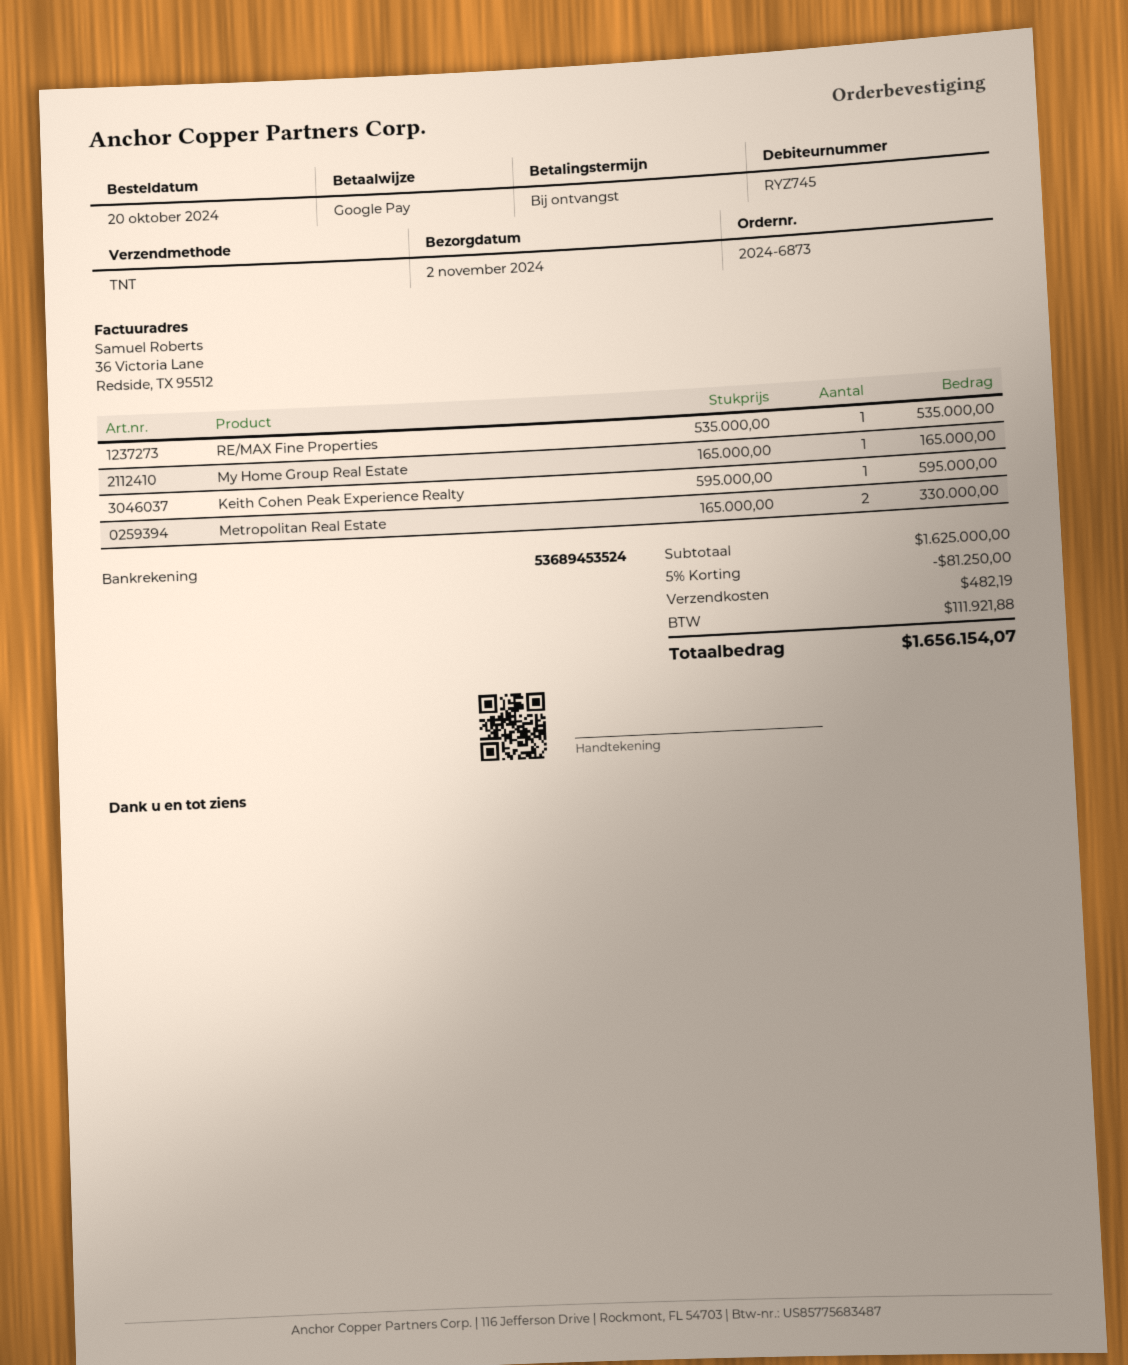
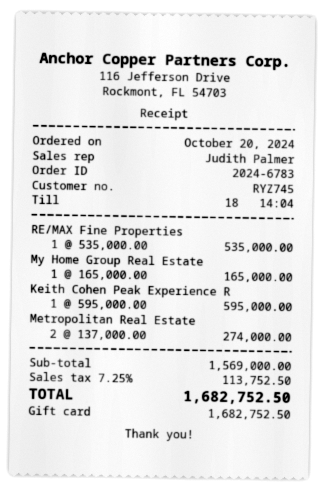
order number: 2024-6873 -> 2024-6783
payment method: Google Pay -> gift card
Metropolitan Real Estate: 2 x 165000.00 = 330000.00 -> 2 x 137000.00 = 274000.00
subtotal: 1625000.00 -> 1569000.00
discount: 5% = 81250.00 -> none
shipping: 482.19 -> none
tax: 111921.88 -> 113752.50
total: 1656154.07 -> 1682752.50

